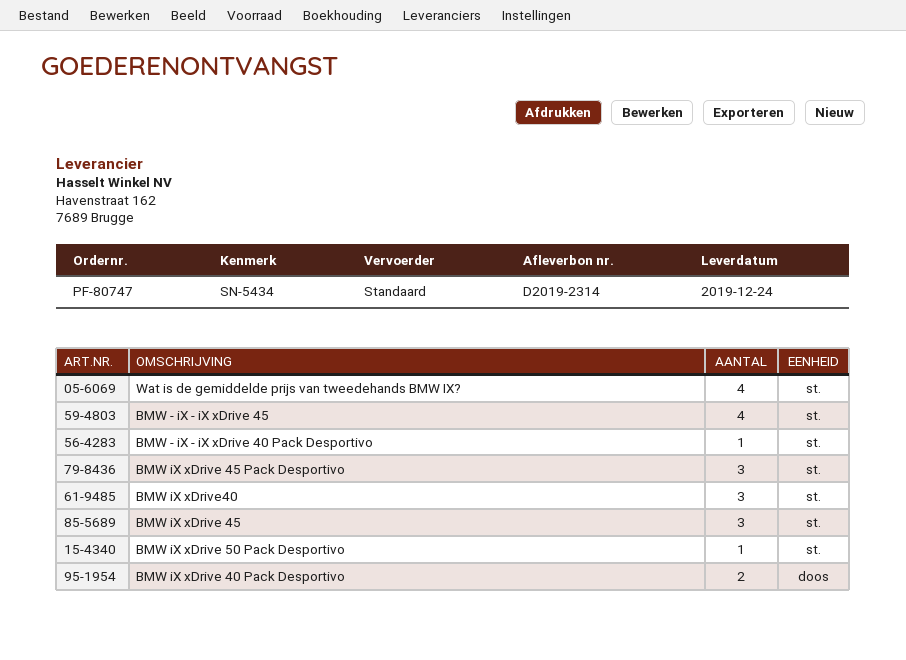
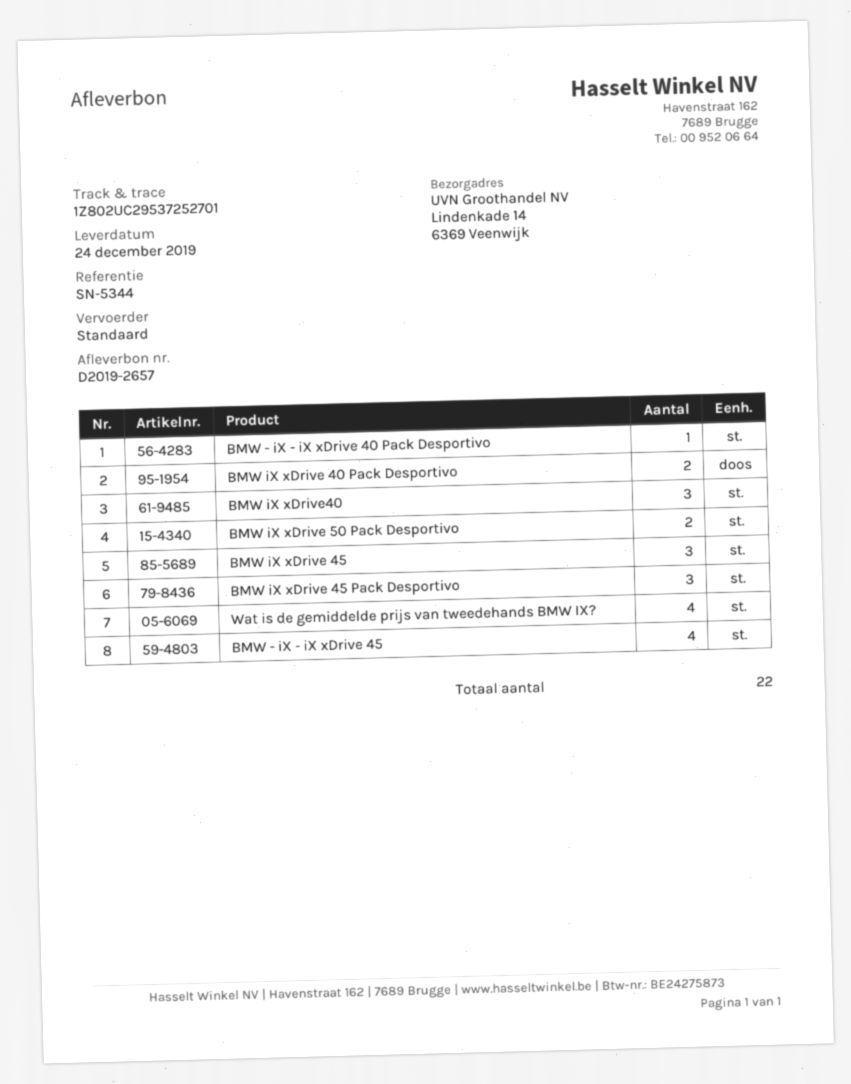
delivery note number: D2019-2314 -> D2019-2657
reference: SN-5434 -> SN-5344
BMW iX xDrive 50 Pack Desportivo: 1 -> 2

